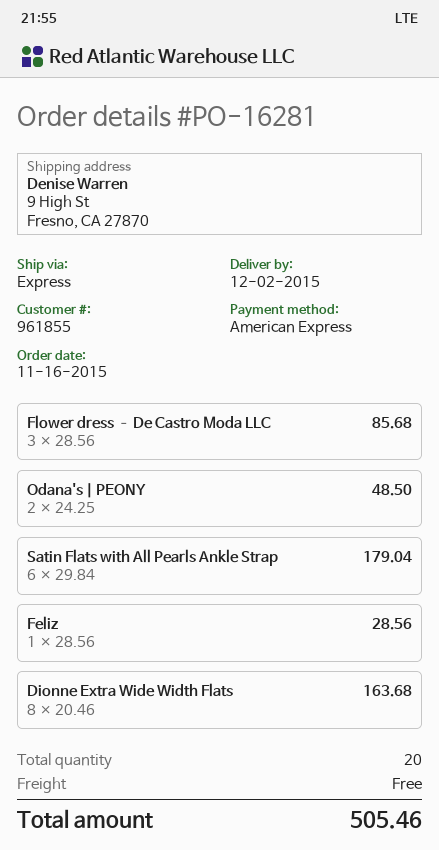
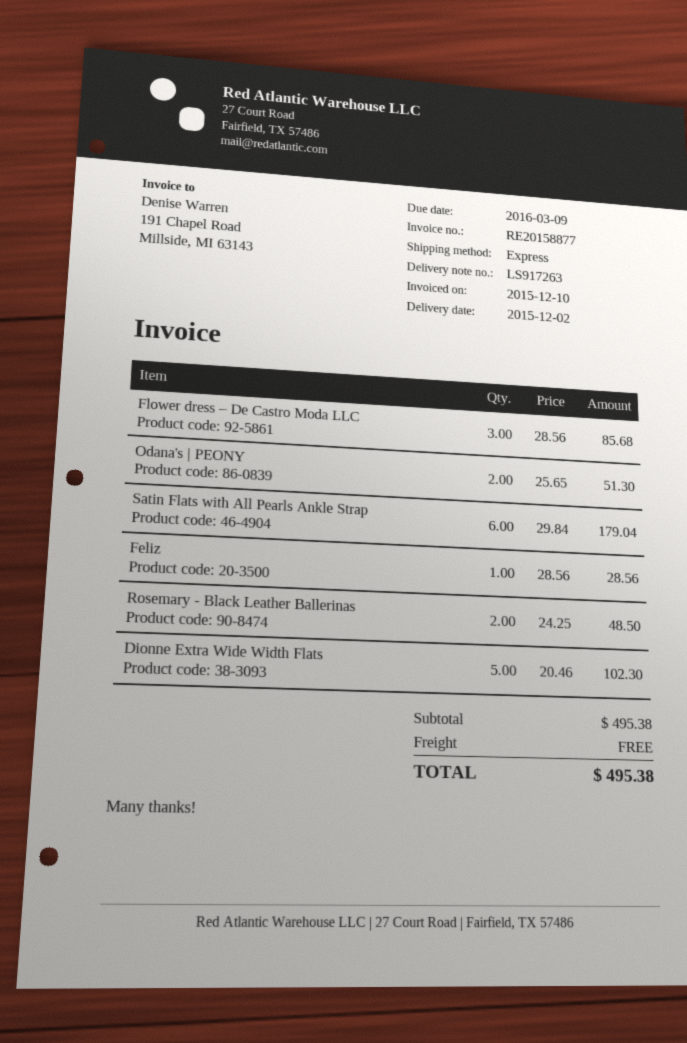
Odana's | PEONY: 2 x 24.25 = 48.50 -> 2 x 25.65 = 51.30
Dionne Extra Wide Width Flats: 8 x 20.46 = 163.68 -> 5 x 20.46 = 102.30
Rosemary - Black Leather Ballerinas: none -> 2 x 24.25 = 48.50
total: 505.46 -> 495.38

